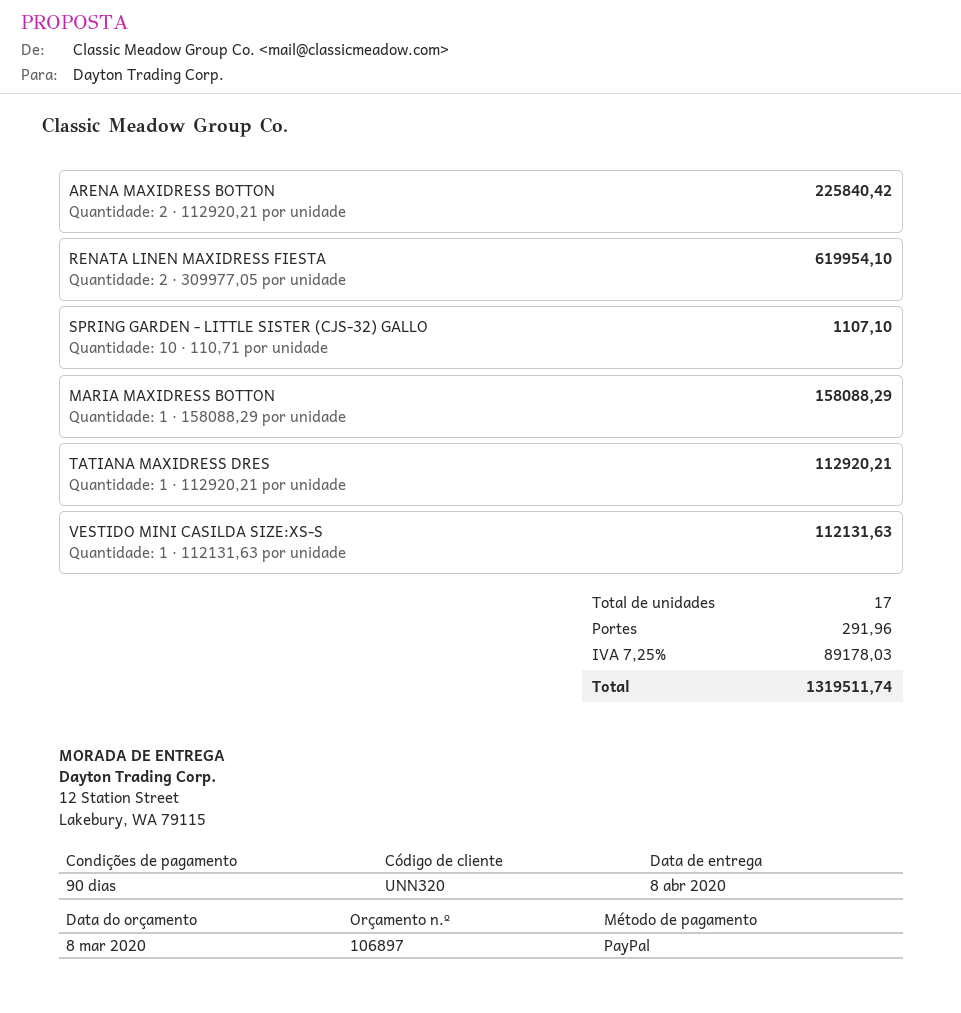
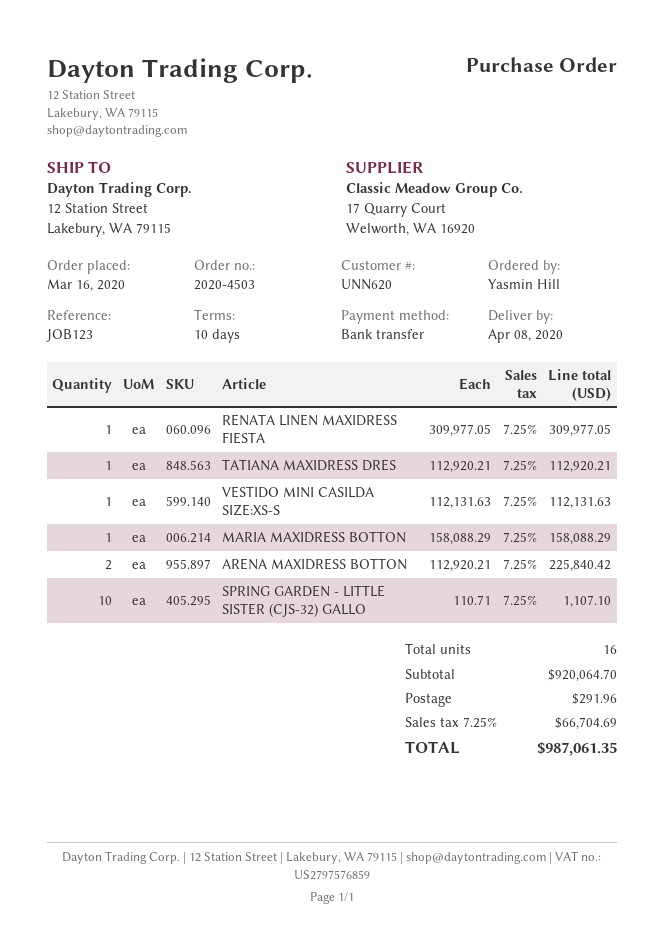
payment terms: 90 days -> 10 days
customer number: UNN320 -> UNN620
payment method: PayPal -> bank transfer
RENATA LINEN MAXIDRESS FIESTA: 2 x 309977.05 = 619954.10 -> 1 x 309977.05 = 309977.05
total quantity: 17 -> 16
tax: 7.25% = 89178.03 -> 7.25% = 66704.69
total: 1319511.74 -> 987061.35

